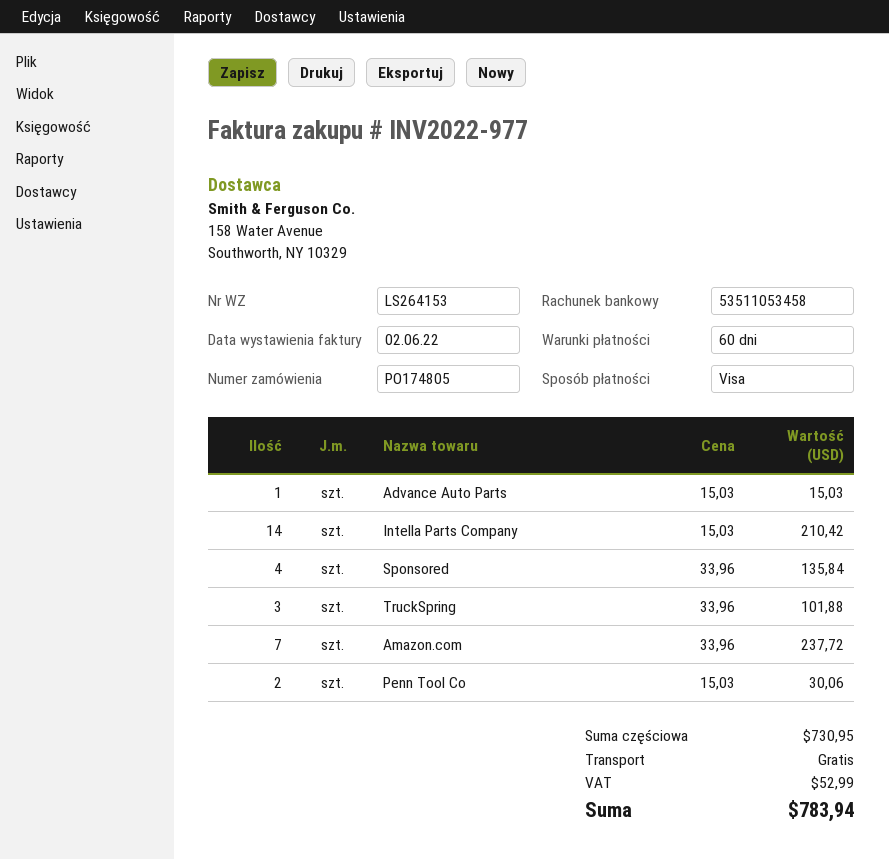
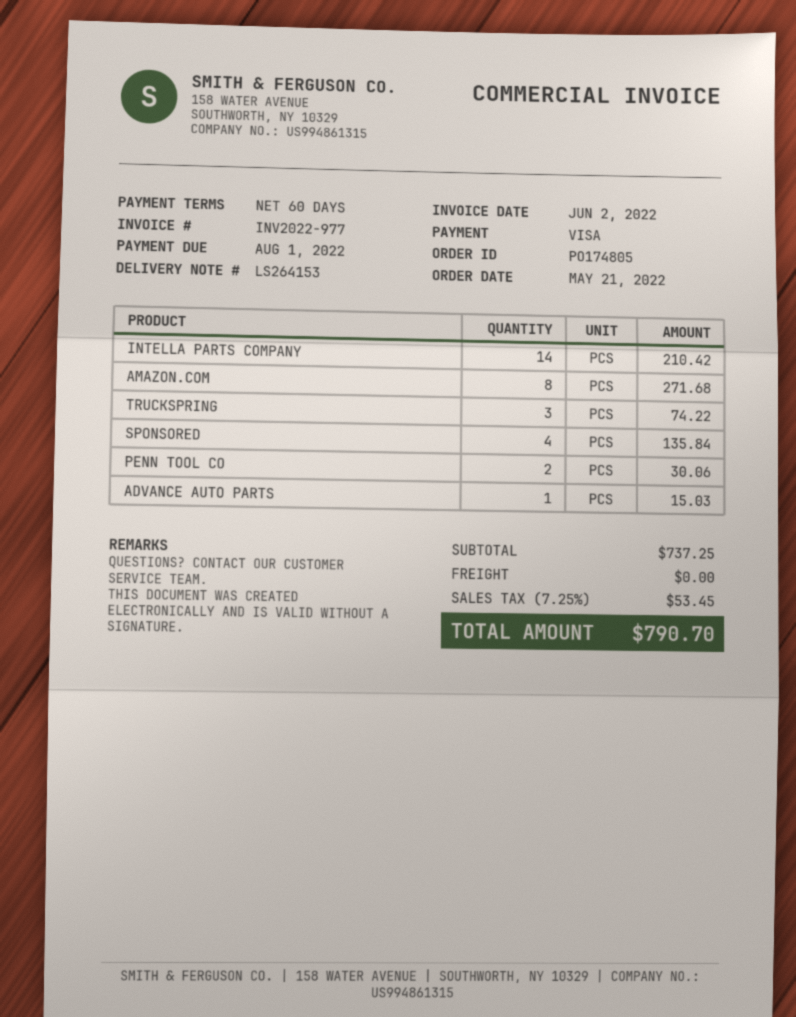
TruckSpring: 3 for 101.88 -> 3 for 74.22
Amazon.com: 7 for 237.72 -> 8 for 271.68
subtotal: 730.95 -> 737.25
tax: 52.99 -> 53.45
total: 783.94 -> 790.70

